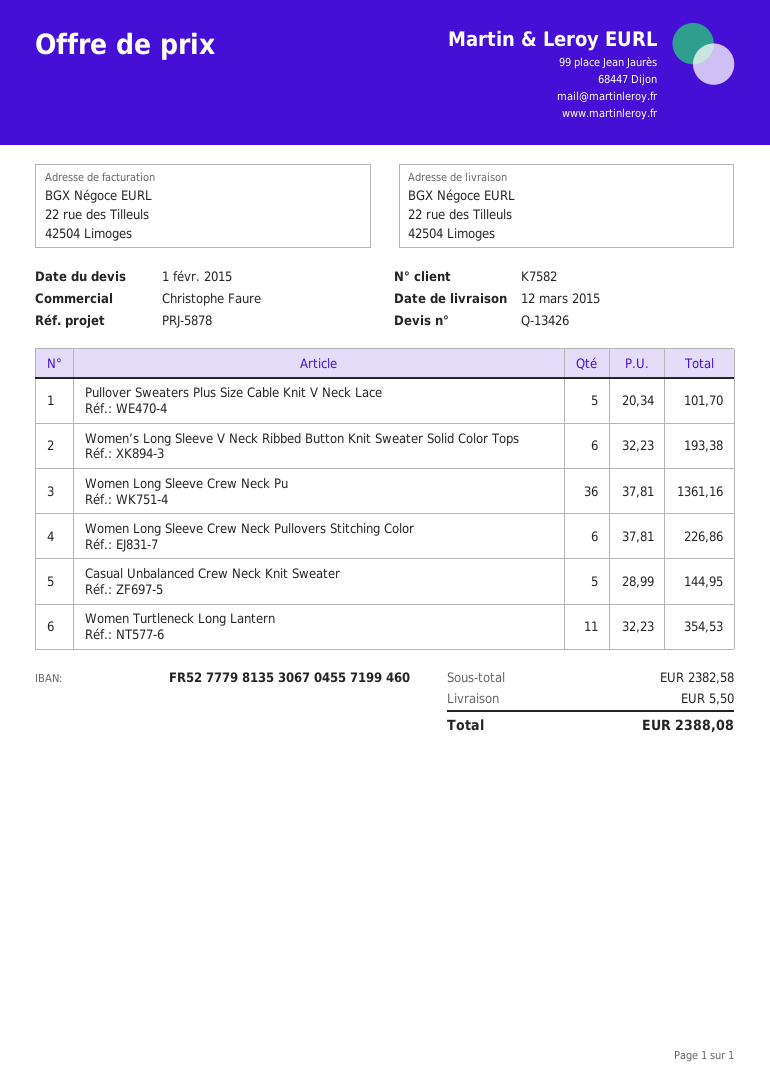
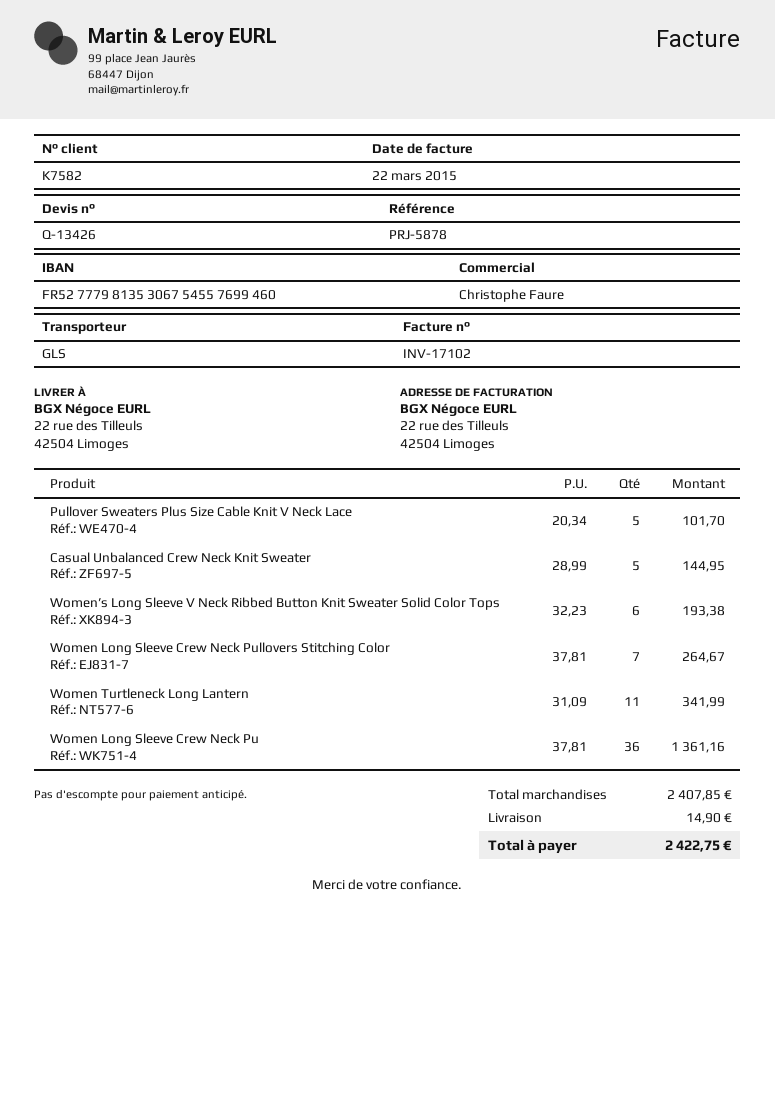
bank account: FR5277798135306704557199460 -> FR5277798135306754557699460
Women Long Sleeve Crew Neck Pullovers Stitching Color: 6 x 37.81 = 226.86 -> 7 x 37.81 = 264.67
Women Turtleneck Long Lantern: 11 x 32.23 = 354.53 -> 11 x 31.09 = 341.99
subtotal: 2382.58 -> 2407.85
shipping: 5.50 -> 14.90
total: 2388.08 -> 2422.75

